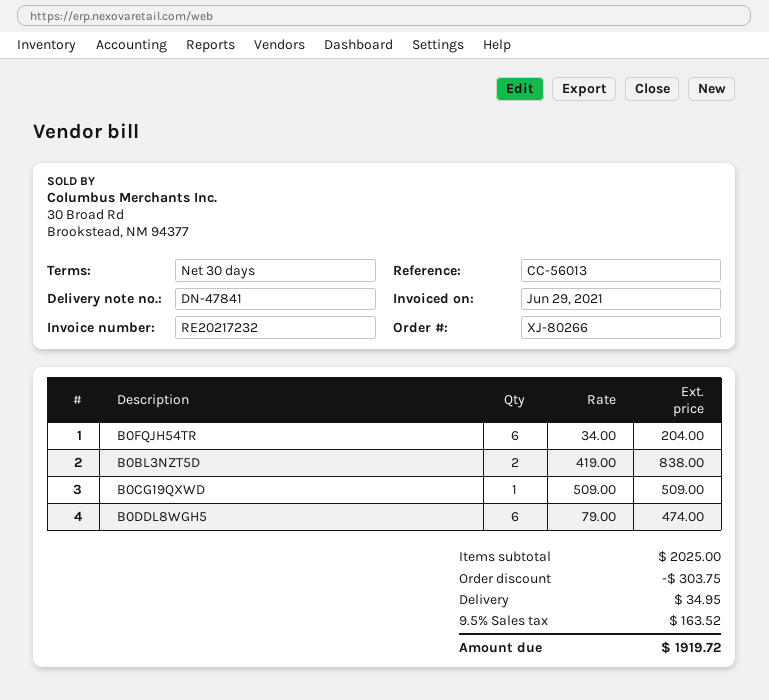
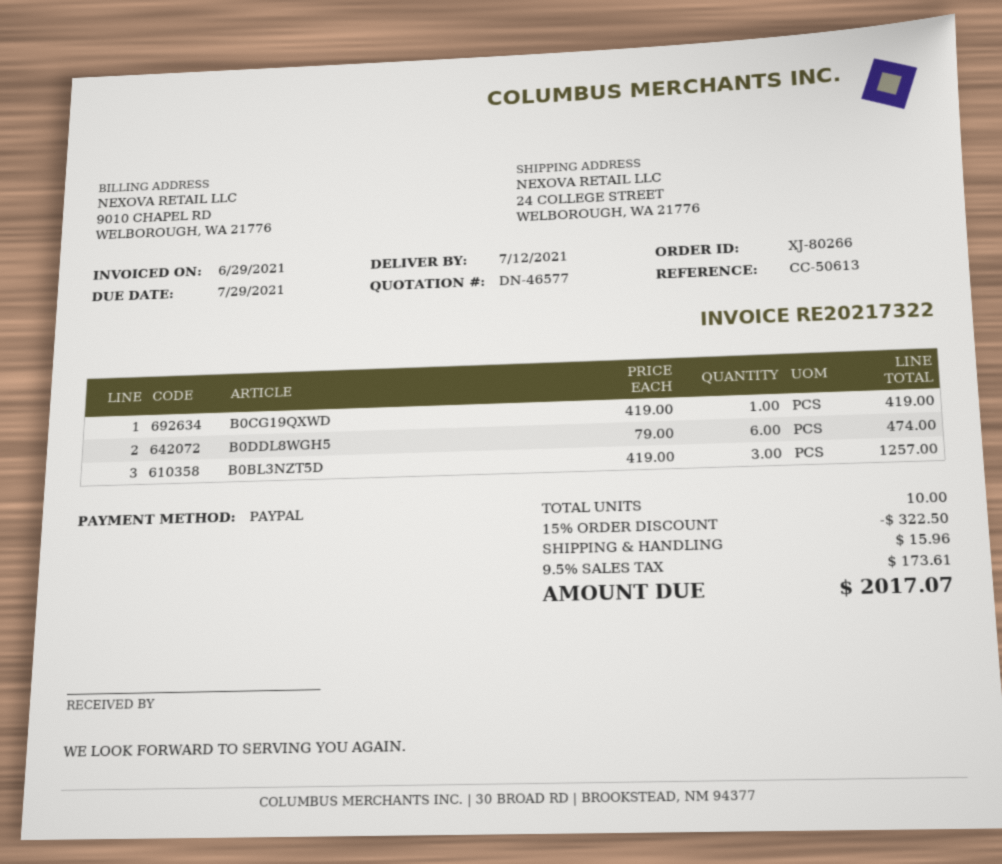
invoice number: RE20217232 -> RE20217322
reference: CC-56013 -> CC-50613
B0FQJH54TR: 6 x 34.00 = 204.00 -> none
B0BL3NZT5D: 2 x 419.00 = 838.00 -> 3 x 419.00 = 1257.00
B0CG19QXWD: 1 x 509.00 = 509.00 -> 1 x 419.00 = 419.00
discount: 303.75 -> 322.50
shipping: 34.95 -> 15.96
tax: 9.5% = 163.52 -> 9.5% = 173.61
total: 1919.72 -> 2017.07

